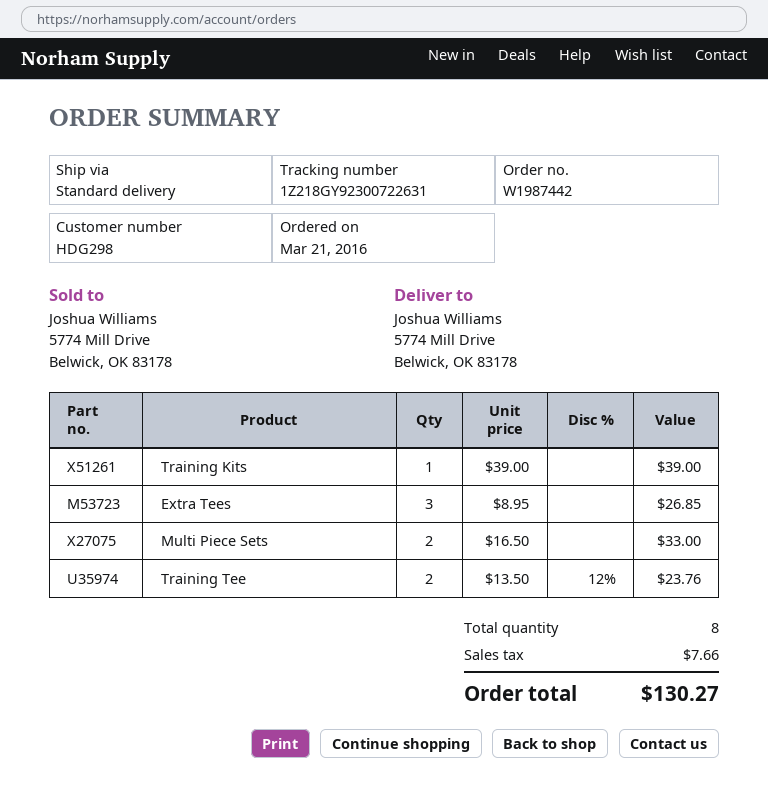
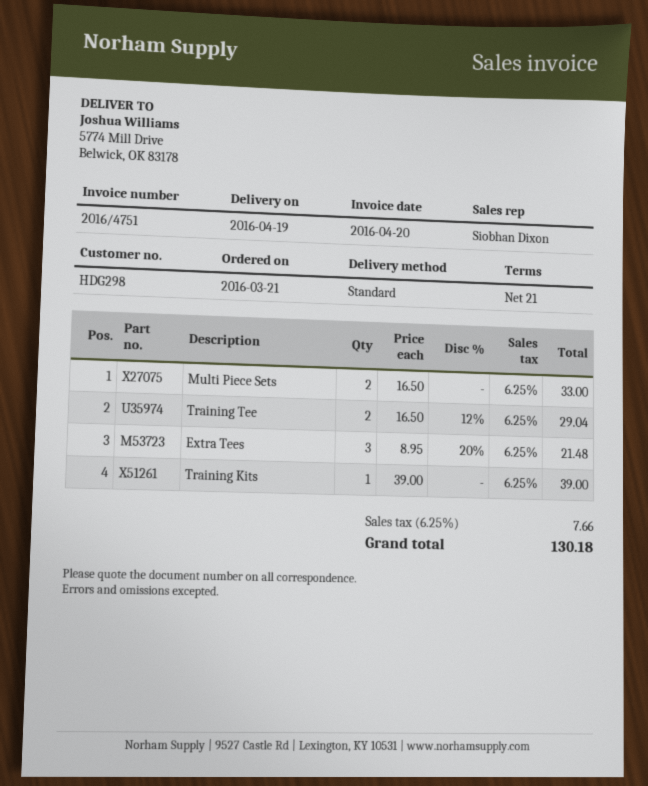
Extra Tees: 3 x 8.95 = 26.85 -> 3 x 8.95 - 20% = 21.48
Training Tee: 2 x 13.50 - 12% = 23.76 -> 2 x 16.50 - 12% = 29.04
total: 130.27 -> 130.18

